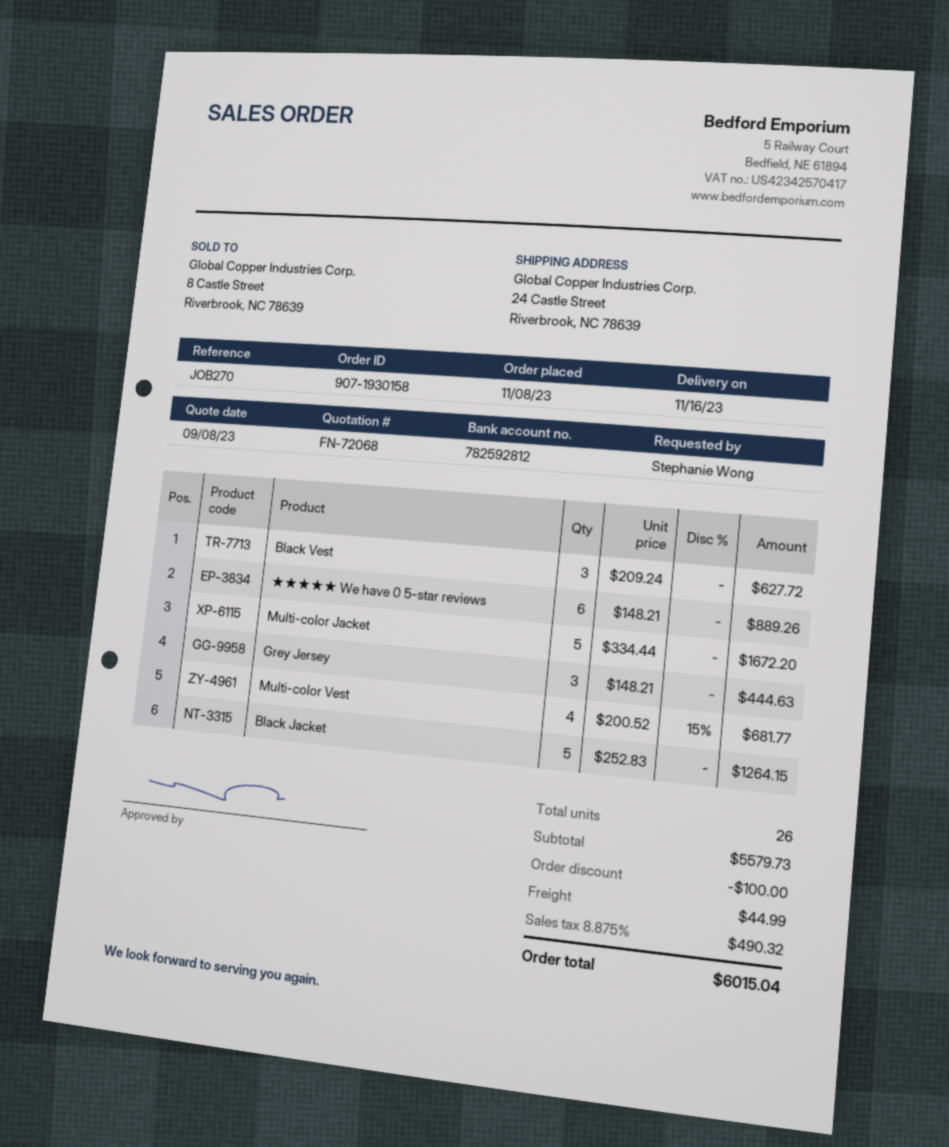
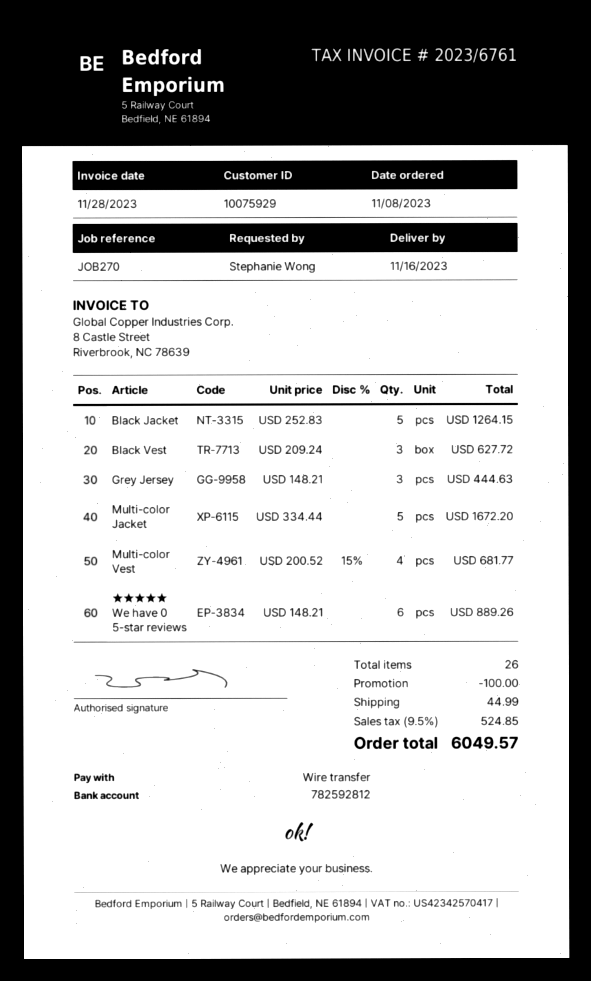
tax: 8.875% = 490.32 -> 9.5% = 524.85
total: 6015.04 -> 6049.57

